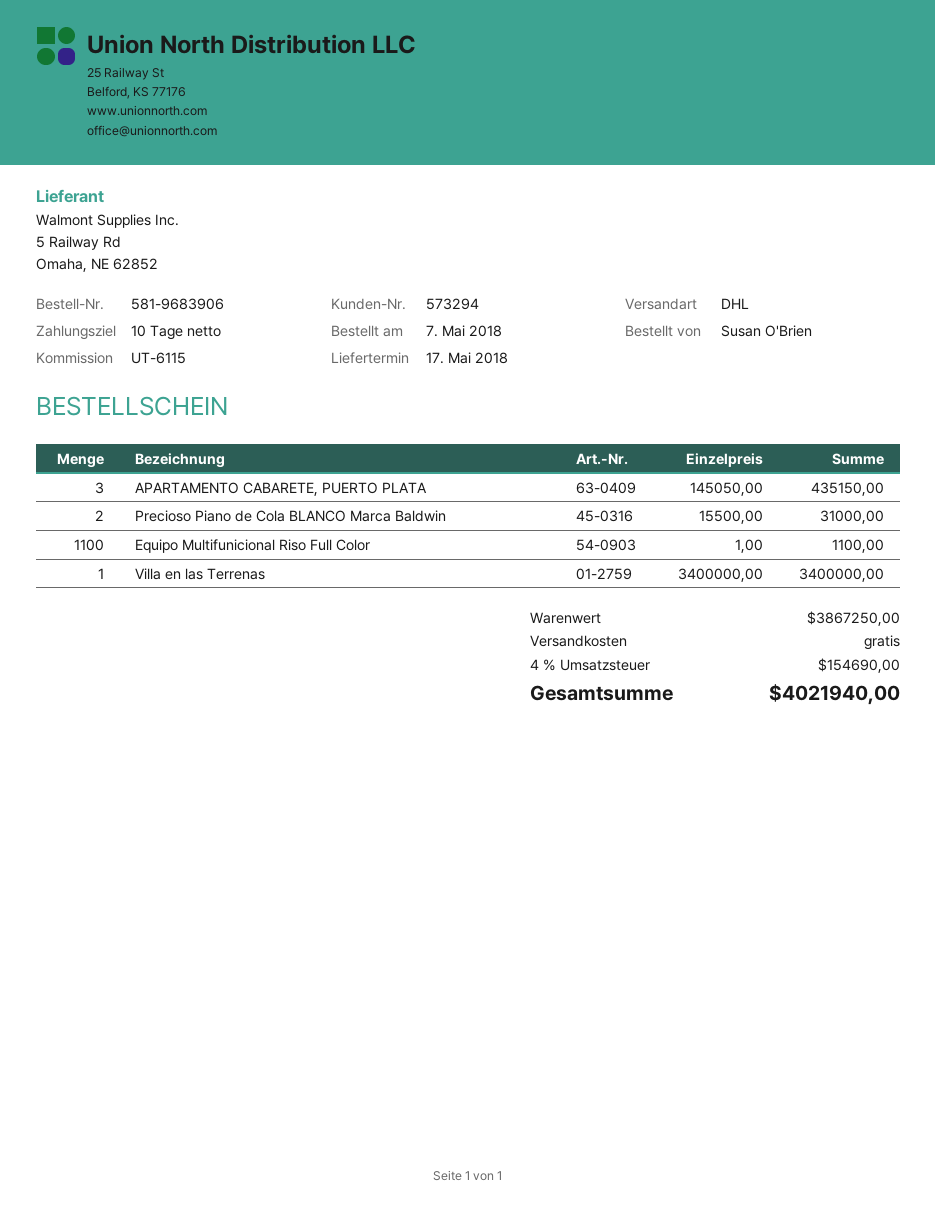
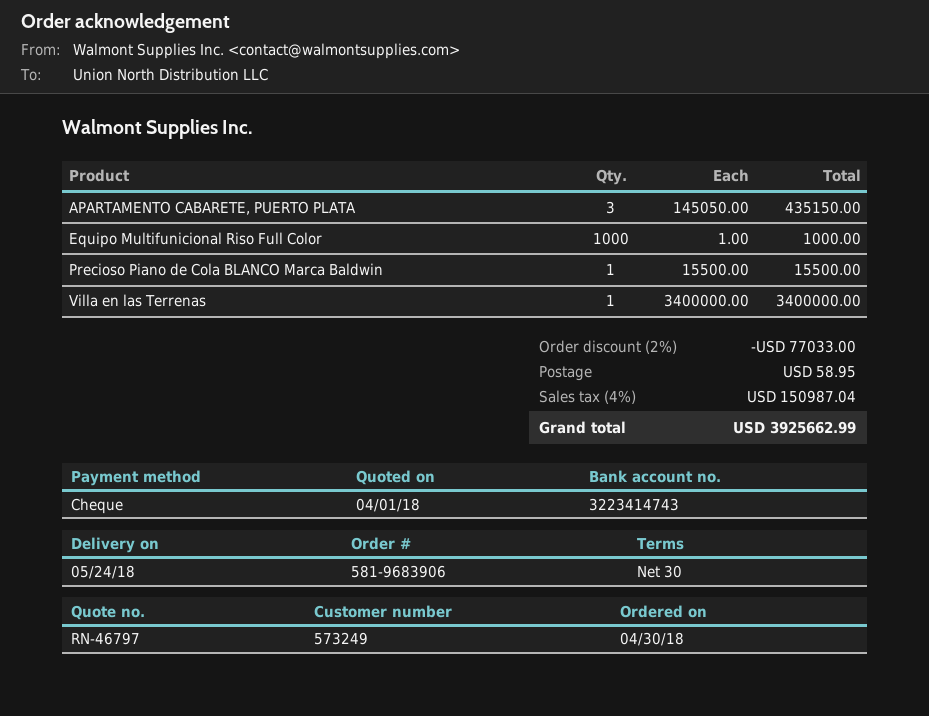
order date: 2018-05-07 -> 2018-04-30
delivery date: 2018-05-17 -> 2018-05-24
payment terms: 10 days -> 30 days
customer number: 573294 -> 573249
Precioso Piano de Cola BLANCO Marca Baldwin: 2 x 15500.00 = 31000.00 -> 1 x 15500.00 = 15500.00
Equipo Multifunicional Riso Full Color: 1100 x 1.00 = 1100.00 -> 1000 x 1.00 = 1000.00
discount: none -> 2% = 77033.00
shipping: 0.00 -> 58.95
tax: 4% = 154690.00 -> 4% = 150987.04
total: 4021940.00 -> 3925662.99

